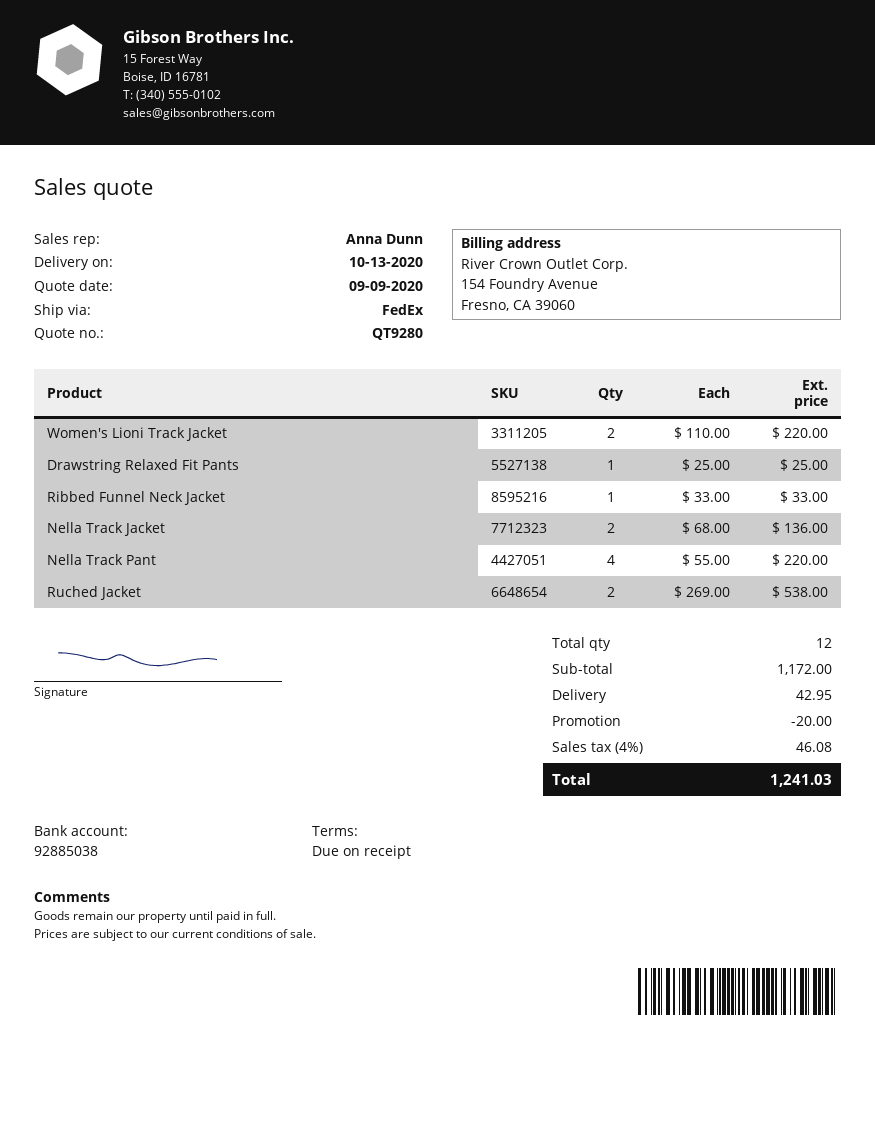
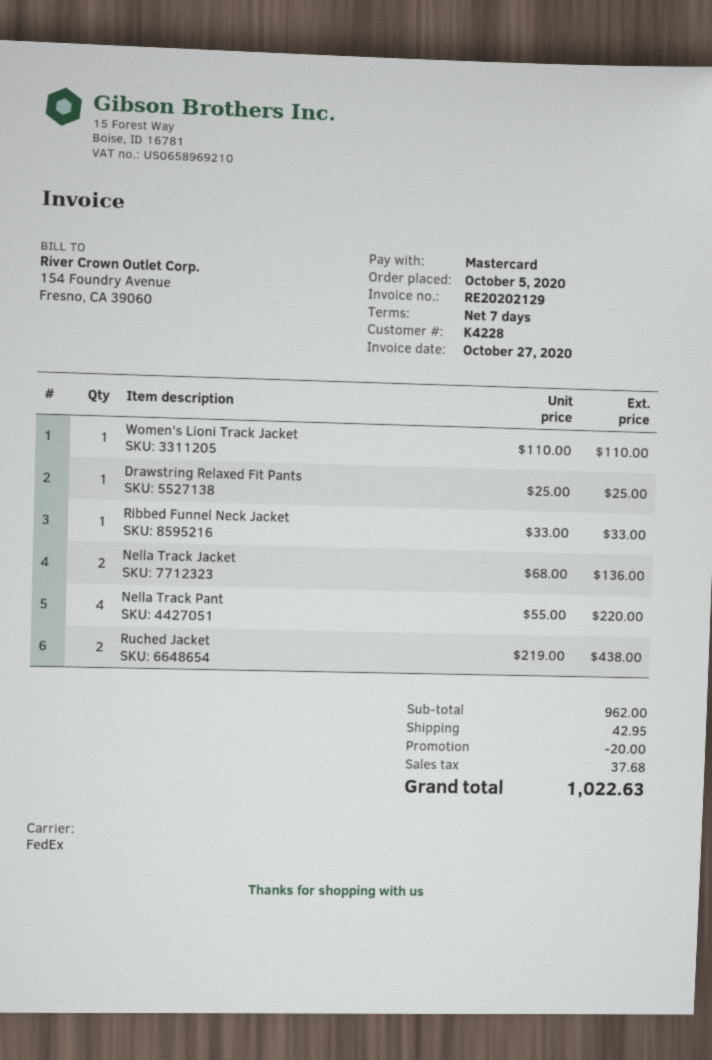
payment terms: on receipt -> 7 days
Women's Lioni Track Jacket: 2 x 110.00 = 220.00 -> 1 x 110.00 = 110.00
Ruched Jacket: 2 x 269.00 = 538.00 -> 2 x 219.00 = 438.00
subtotal: 1172.00 -> 962.00
tax: 46.08 -> 37.68
total: 1241.03 -> 1022.63

